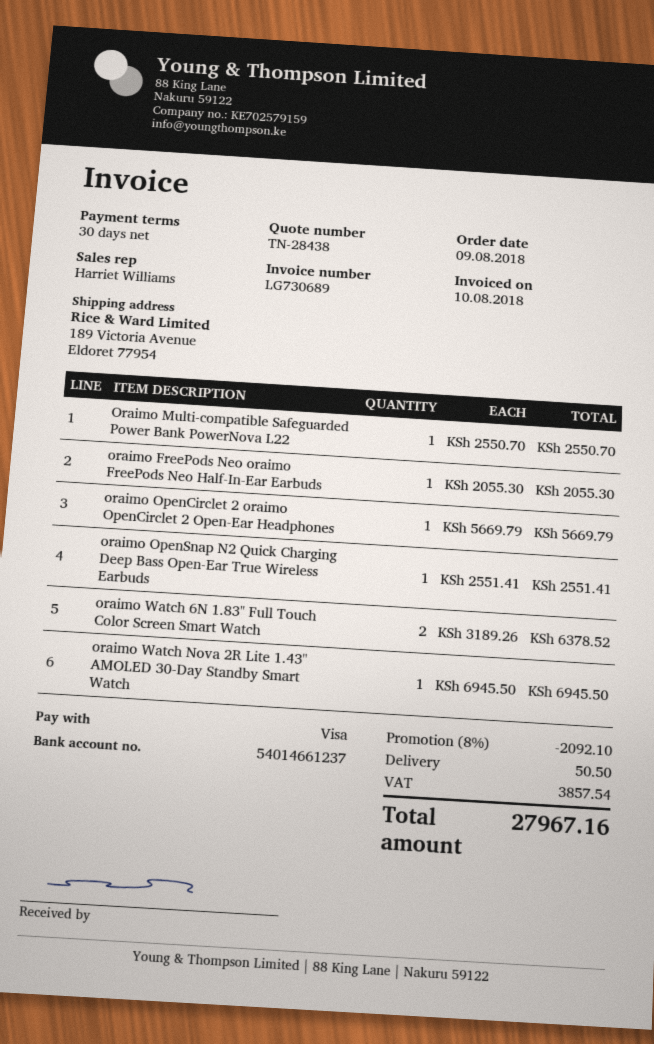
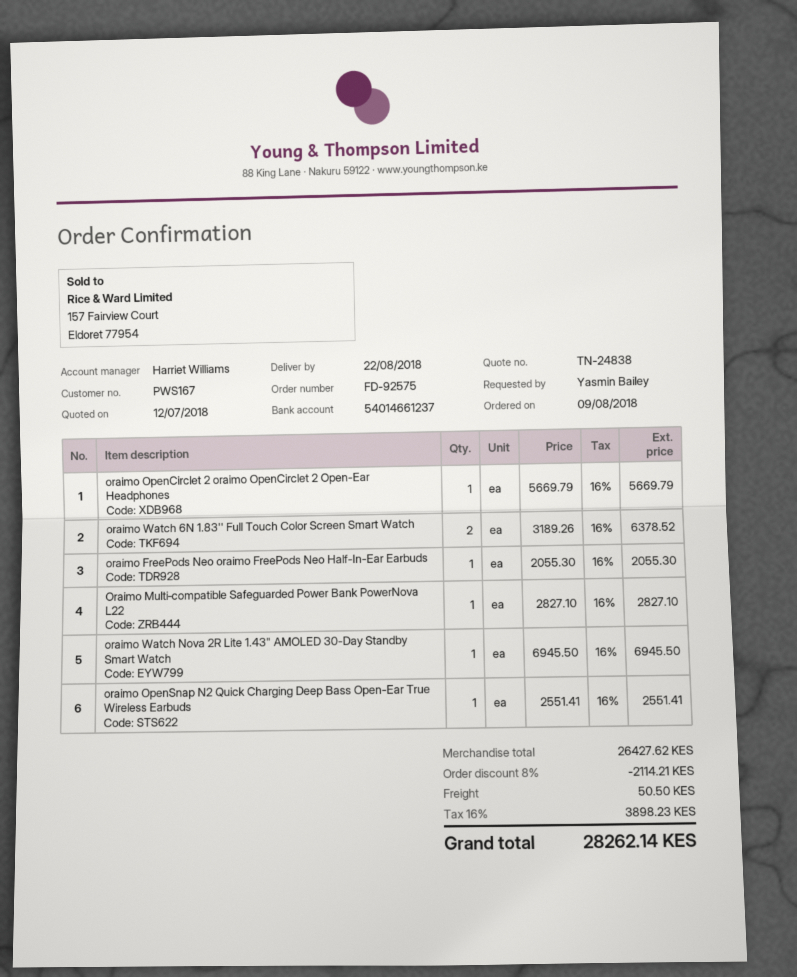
quote number: TN-28438 -> TN-24838
Oraimo Multi‑compatible Safeguarded Power Bank PowerNova L22: 1 x 2550.70 = 2550.70 -> 1 x 2827.10 = 2827.10
discount: 8% = 2092.10 -> 8% = 2114.21
tax: 3857.54 -> 3898.23
total: 27967.16 -> 28262.14

